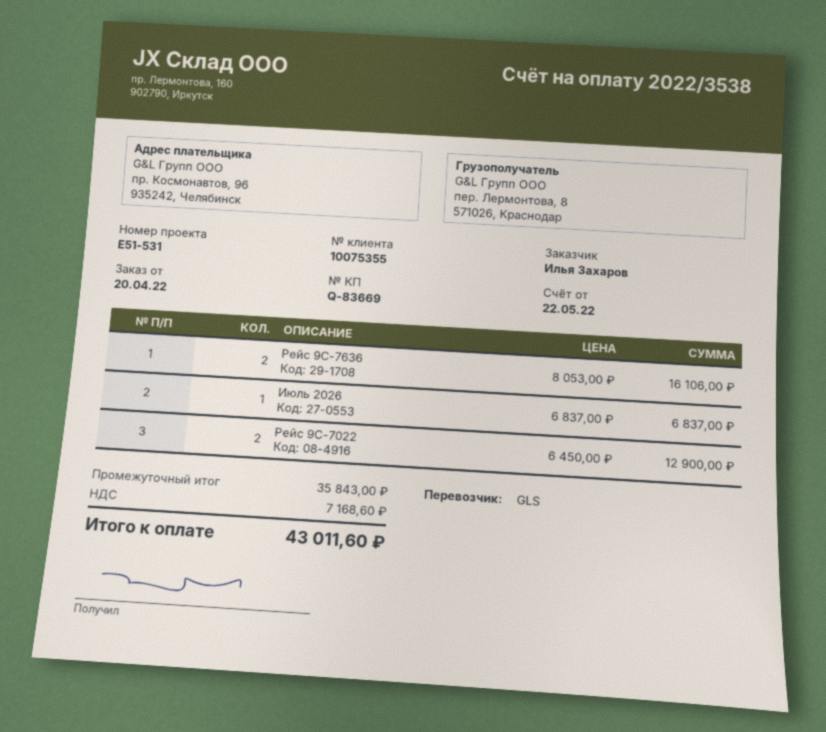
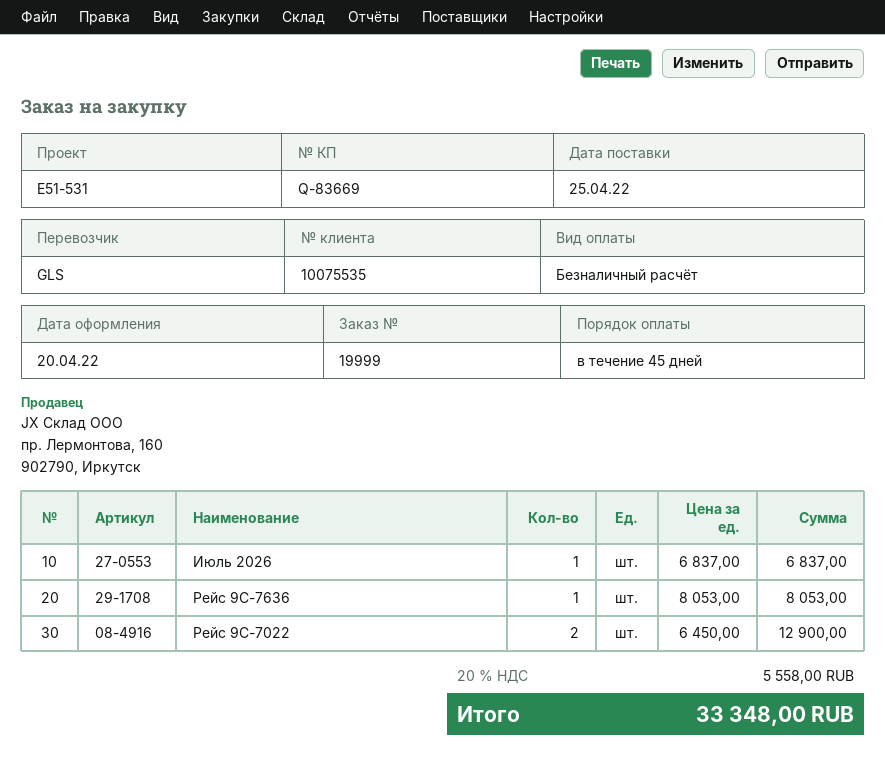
customer number: 10075355 -> 10075535
Рейс 9C-7636: 2 x 8053.00 = 16106.00 -> 1 x 8053.00 = 8053.00
tax: 7168.60 -> 5558.00
total: 43011.60 -> 33348.00

